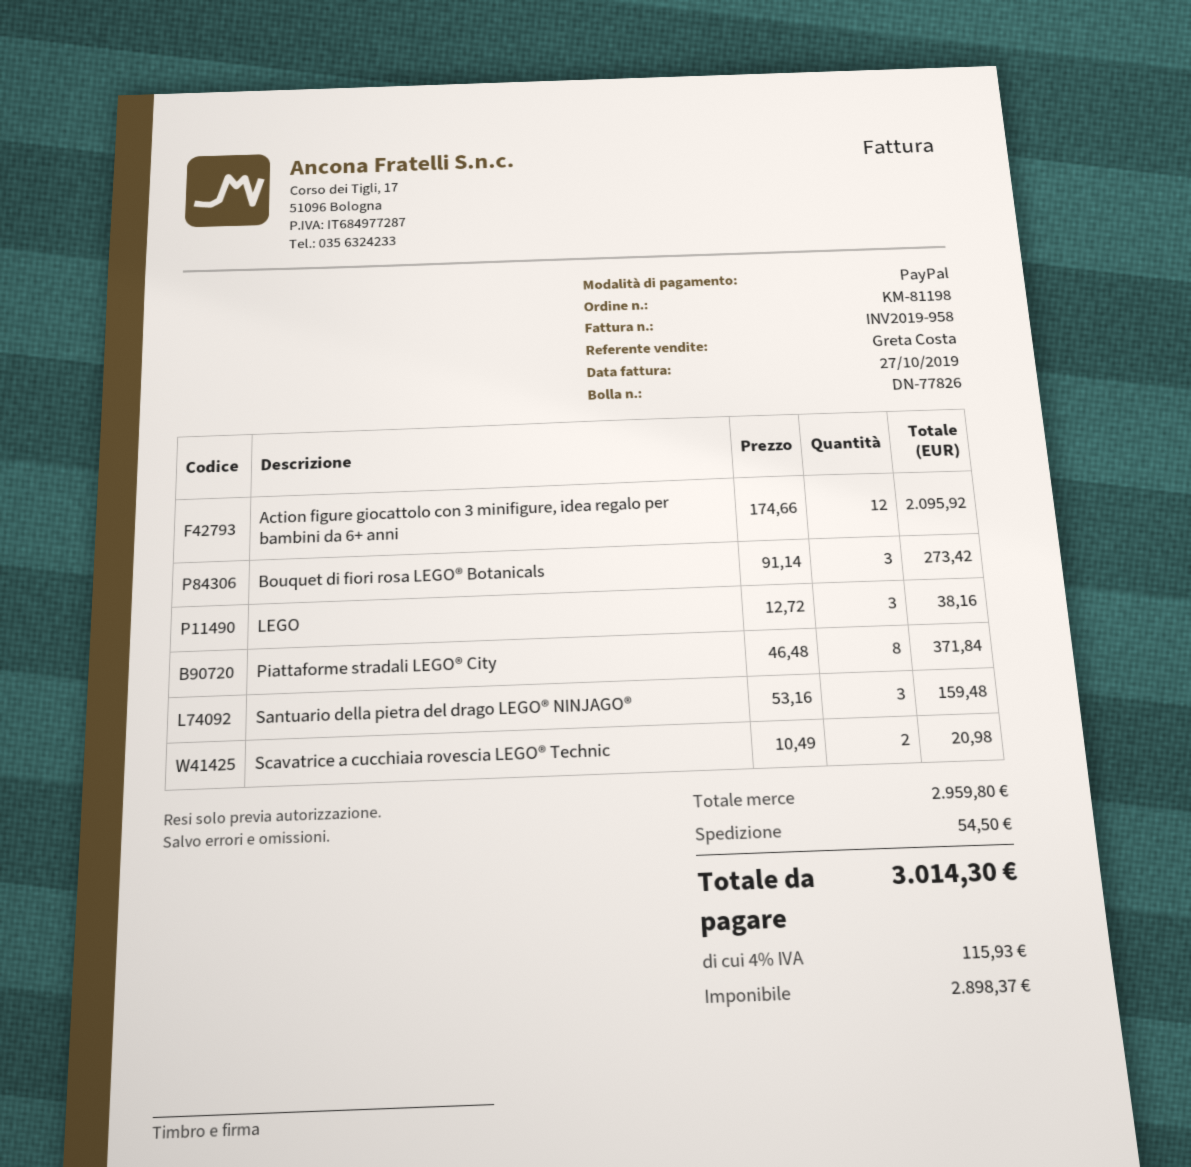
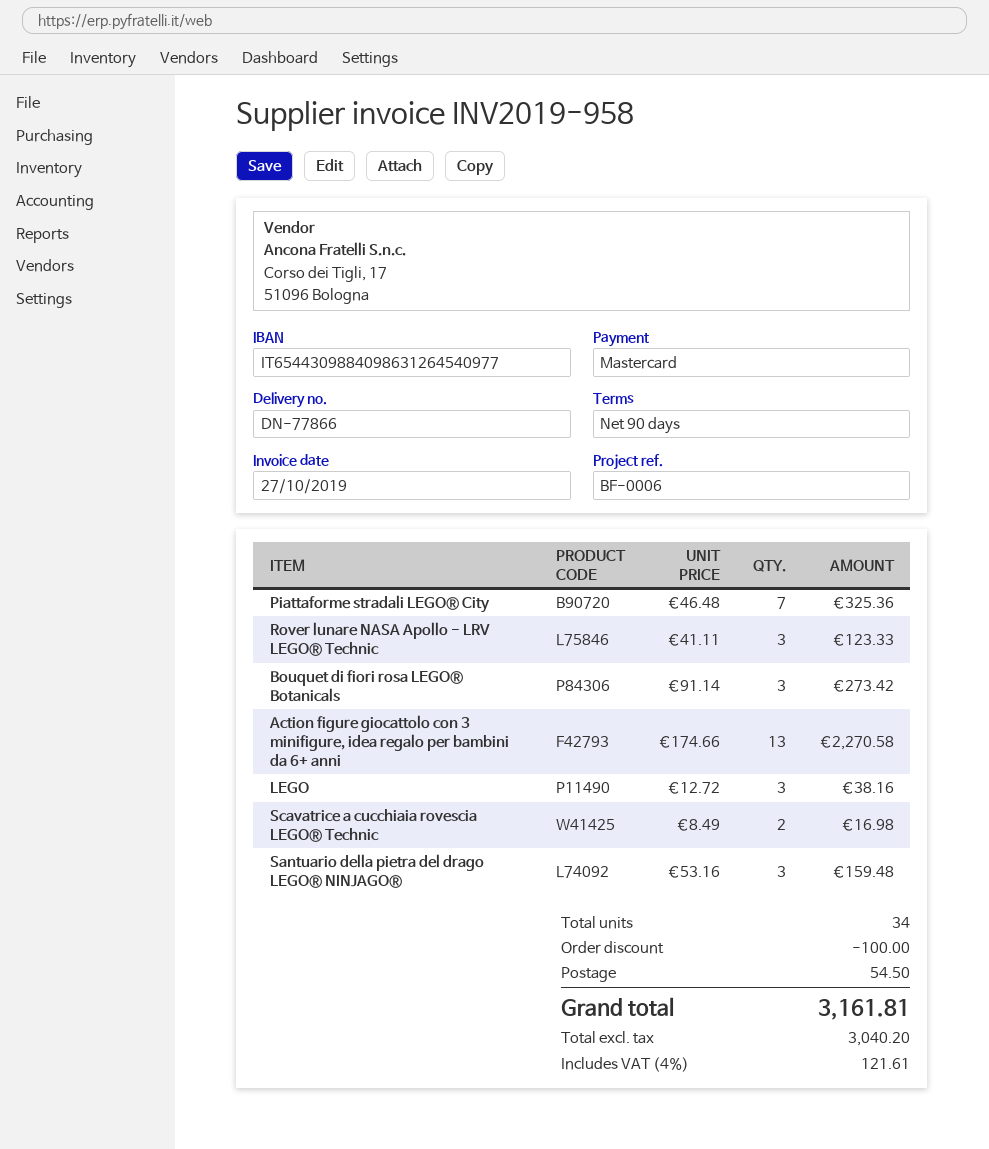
delivery note number: DN-77826 -> DN-77866
payment method: PayPal -> Mastercard
Action figure giocattolo con 3 minifigure, idea regalo per bambini da 6+ anni: 12 x 174.66 = 2095.92 -> 13 x 174.66 = 2270.58
Piattaforme stradali LEGO® City: 8 x 46.48 = 371.84 -> 7 x 46.48 = 325.36
Scavatrice a cucchiaia rovescia LEGO® Technic: 2 x 10.49 = 20.98 -> 2 x 8.49 = 16.98
Rover lunare NASA Apollo - LRV LEGO® Technic: none -> 3 x 41.11 = 123.33
discount: none -> 100.00
net: 2898.37 -> 3040.20
tax: 4% = 115.93 -> 4% = 121.61
total: 3014.30 -> 3161.81

